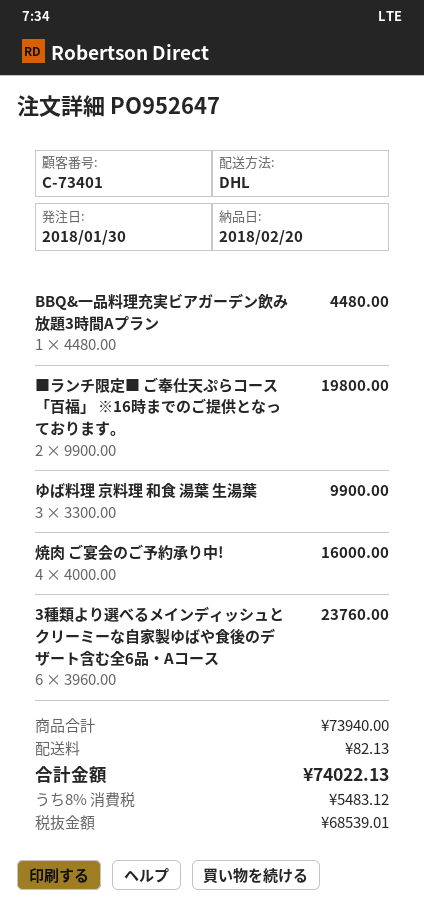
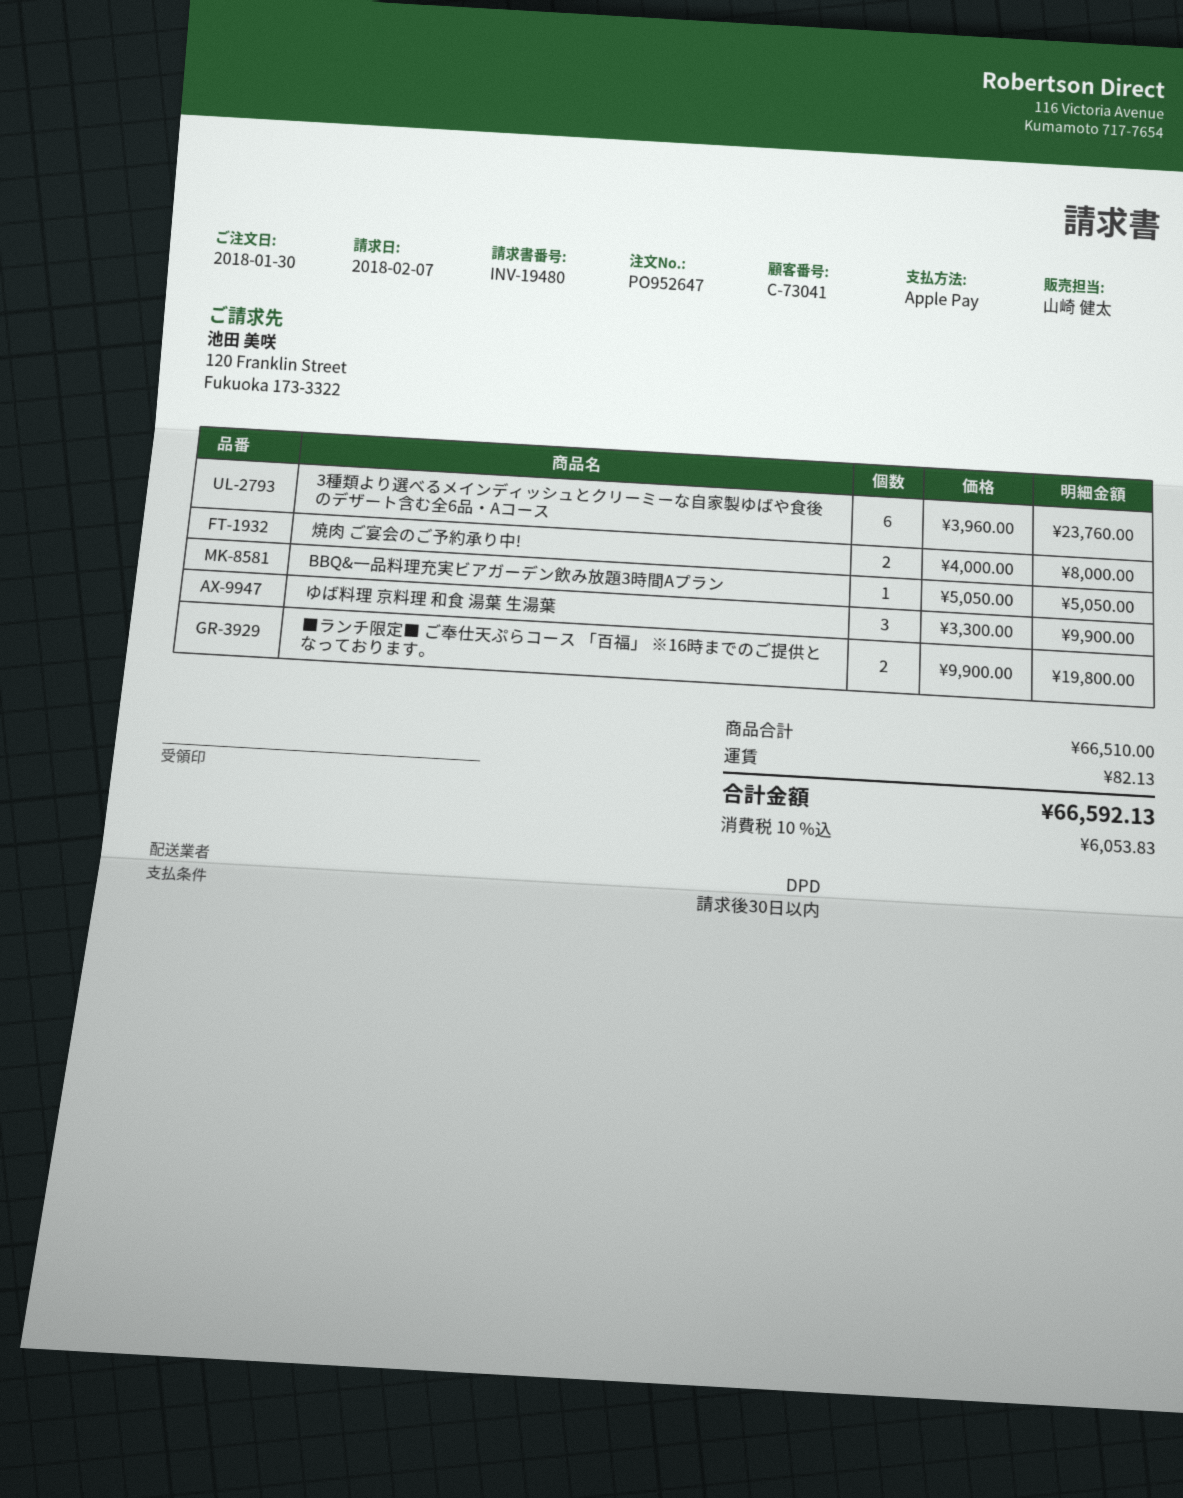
customer number: C-73401 -> C-73041
shipping method: DHL -> DPD
BBQ&一品料理充実ビアガーデン飲み放題3時間Aプラン: 1 x 4480.00 = 4480.00 -> 1 x 5050.00 = 5050.00
焼肉 ご宴会のご予約承り中!: 4 x 4000.00 = 16000.00 -> 2 x 4000.00 = 8000.00
subtotal: 73940.00 -> 66510.00
tax: 8% = 5483.12 -> 10% = 6053.83
total: 74022.13 -> 66592.13

